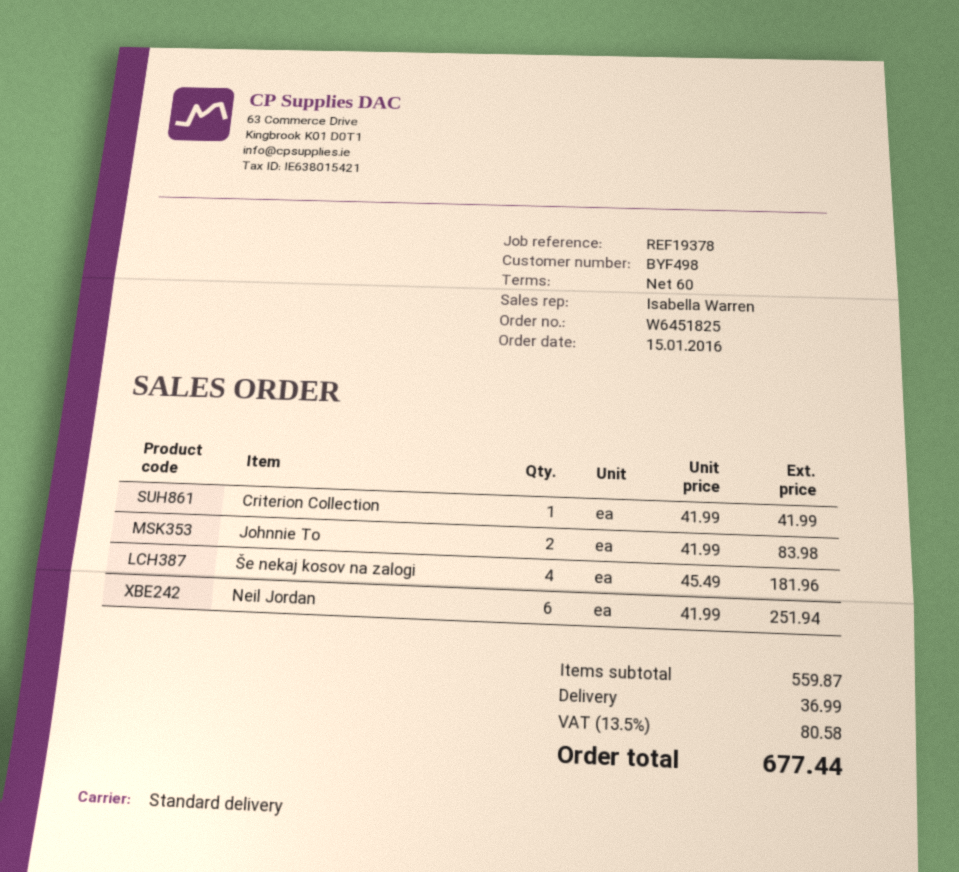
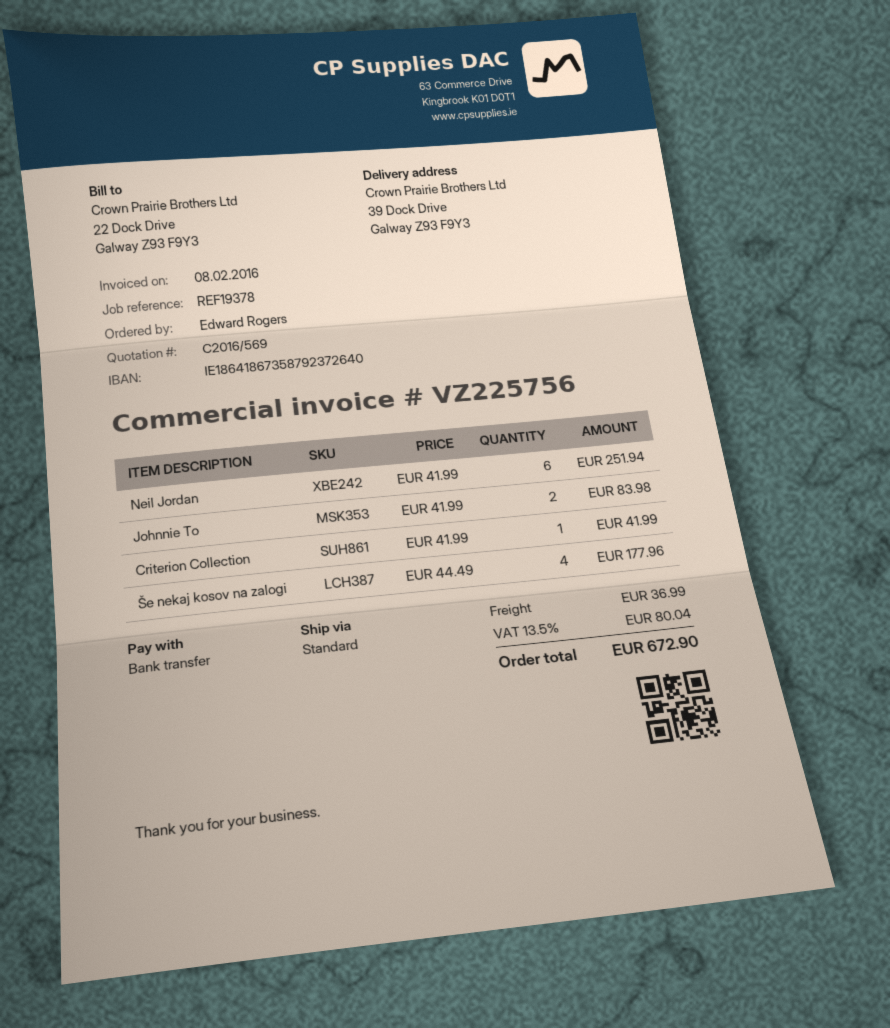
Še nekaj kosov na zalogi: 4 x 45.49 = 181.96 -> 4 x 44.49 = 177.96
tax: 13.5% = 80.58 -> 13.5% = 80.04
total: 677.44 -> 672.90

